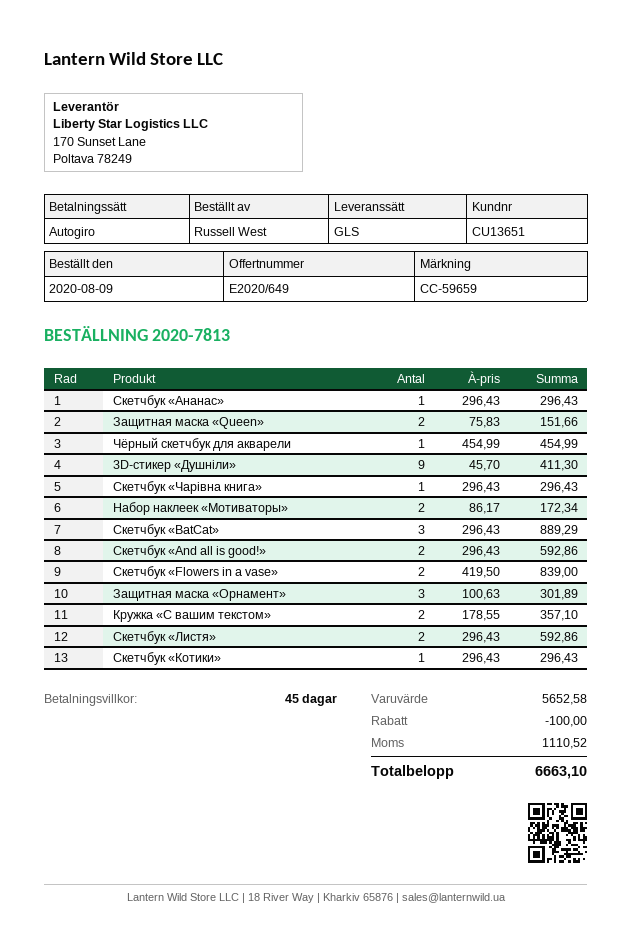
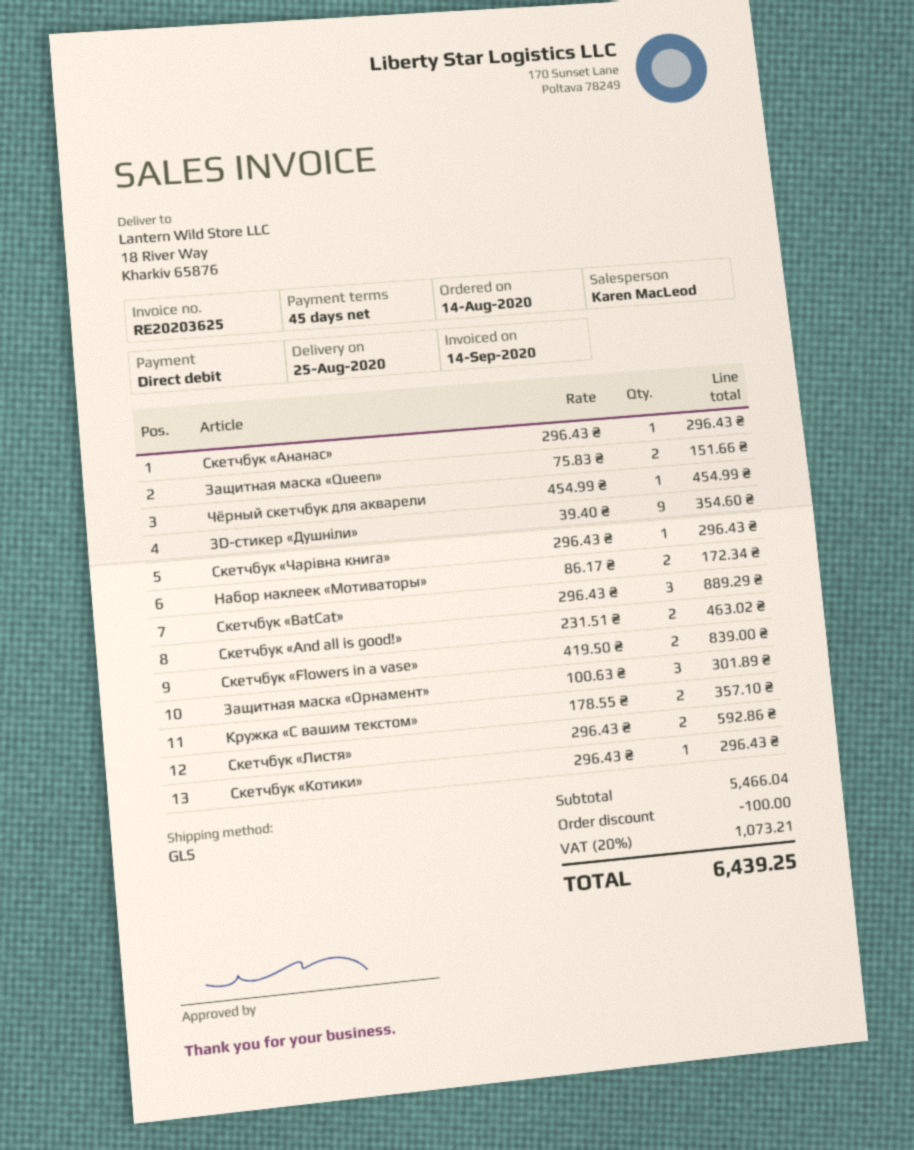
order date: 2020-08-09 -> 2020-08-14
3D-стикер «Душніли»: 9 x 45.70 = 411.30 -> 9 x 39.40 = 354.60
Скетчбук «And all is good!»: 2 x 296.43 = 592.86 -> 2 x 231.51 = 463.02
subtotal: 5652.58 -> 5466.04
tax: 1110.52 -> 1073.21
total: 6663.10 -> 6439.25

